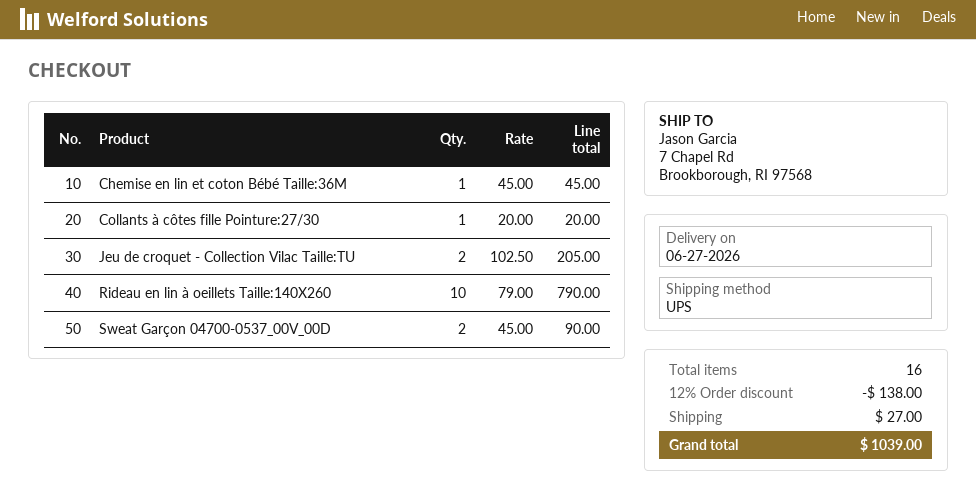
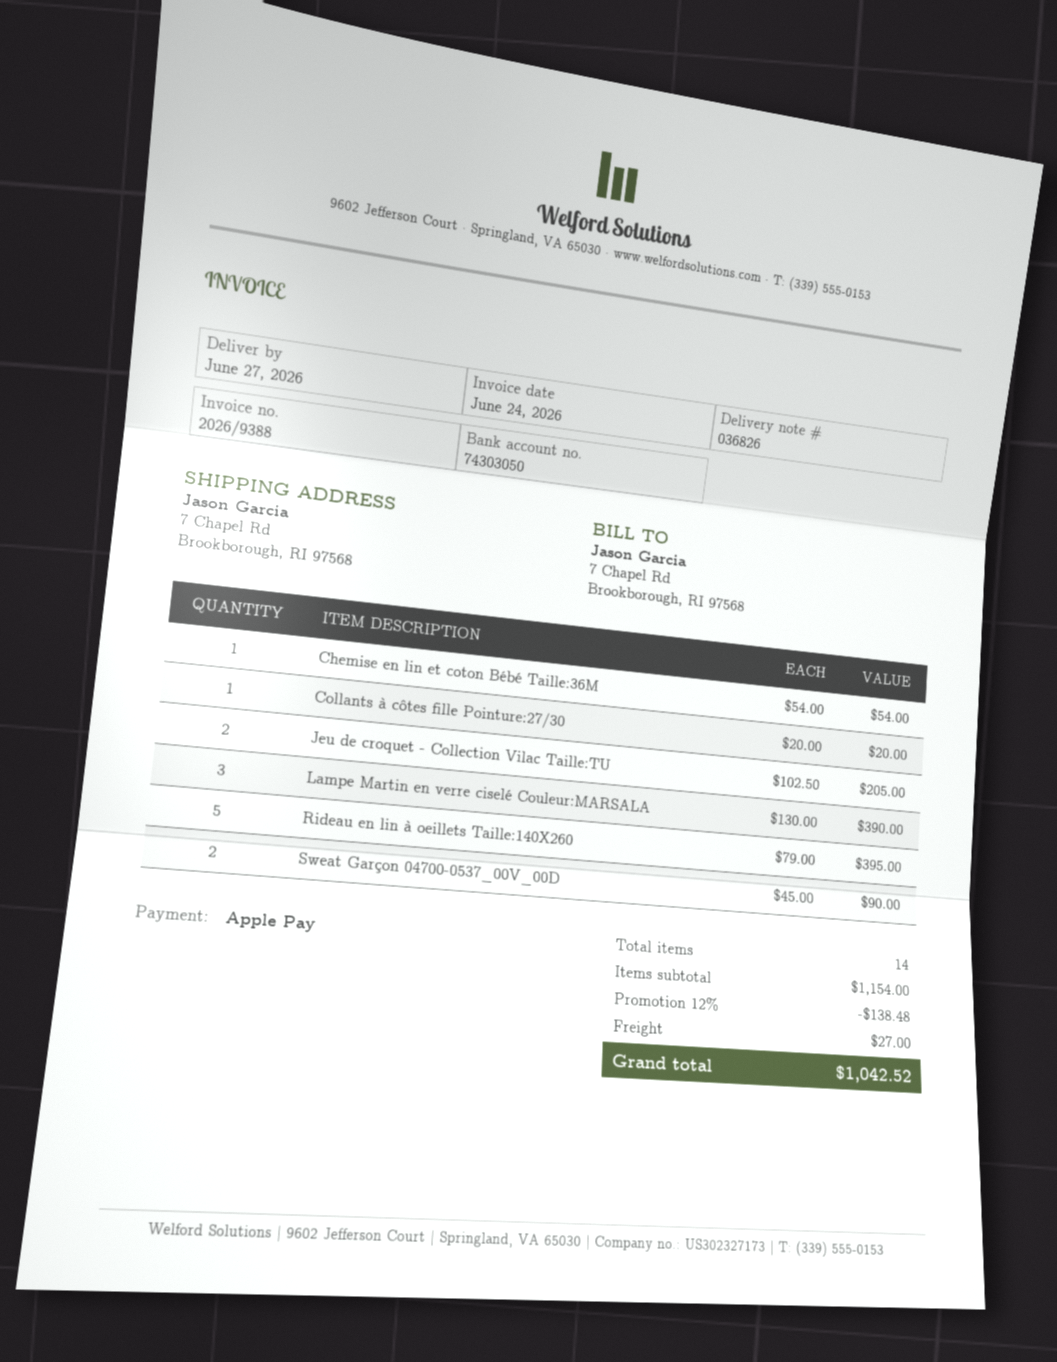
Chemise en lin et coton Bébé Taille:36M: 1 x 45.00 = 45.00 -> 1 x 54.00 = 54.00
Rideau en lin à oeillets Taille:140X260: 10 x 79.00 = 790.00 -> 5 x 79.00 = 395.00
Lampe Martin en verre ciselé Couleur:MARSALA: none -> 3 x 130.00 = 390.00
total quantity: 16 -> 14
discount: 12% = 138.00 -> 12% = 138.48
total: 1039.00 -> 1042.52

